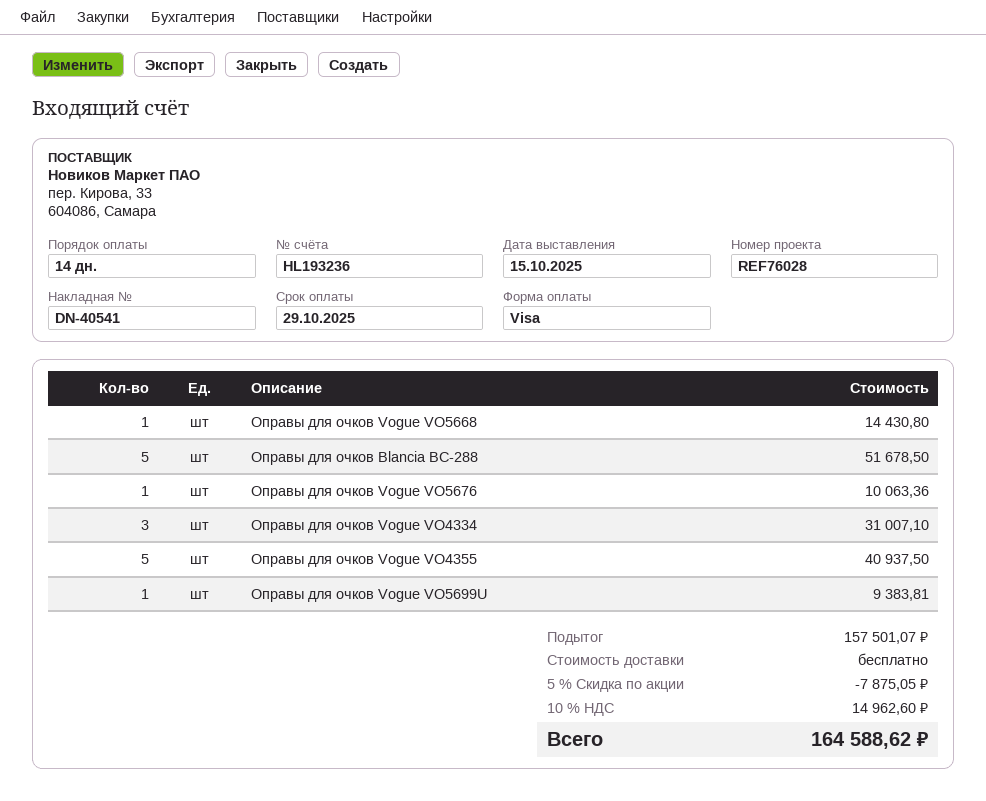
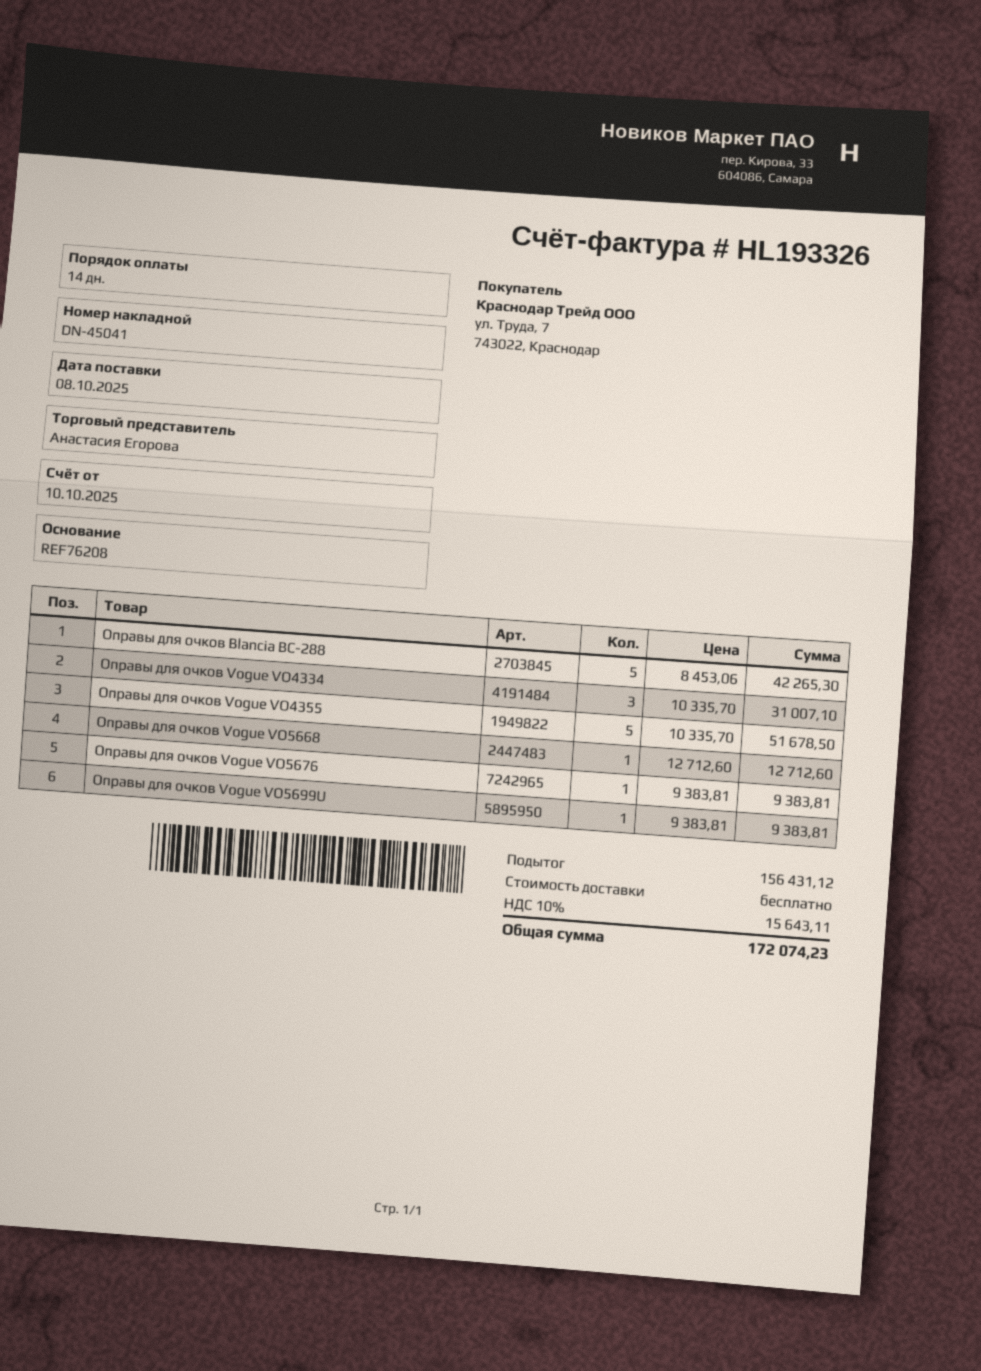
delivery note number: DN-40541 -> DN-45041
invoice number: HL193236 -> HL193326
invoice date: 2025-10-15 -> 2025-10-10
reference: REF76028 -> REF76208
Оправы для очков Vogue VO5668: 1 for 14430.80 -> 1 for 12712.60
Оправы для очков Blancia BC-288: 5 for 51678.50 -> 5 for 42265.30
Оправы для очков Vogue VO5676: 1 for 10063.36 -> 1 for 9383.81
Оправы для очков Vogue VO4355: 5 for 40937.50 -> 5 for 51678.50
subtotal: 157501.07 -> 156431.12
discount: 5% = 7875.05 -> none
tax: 10% = 14962.60 -> 10% = 15643.11
total: 164588.62 -> 172074.23

